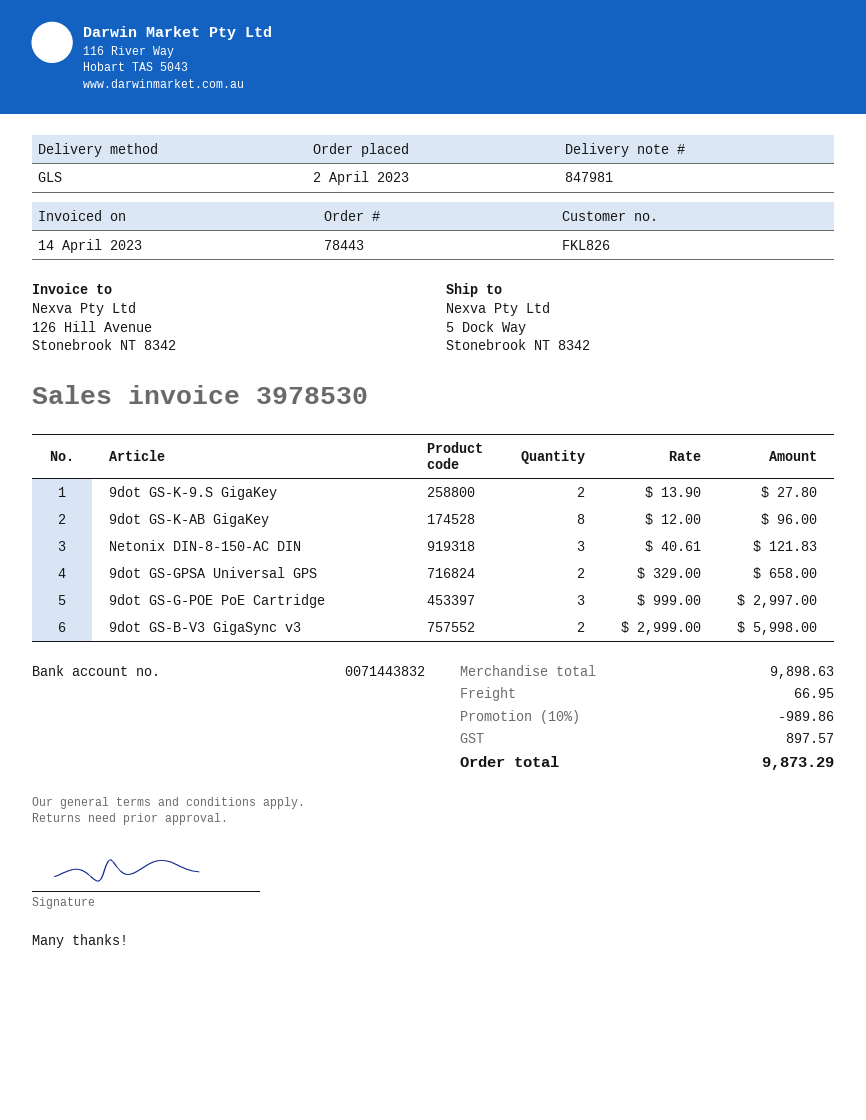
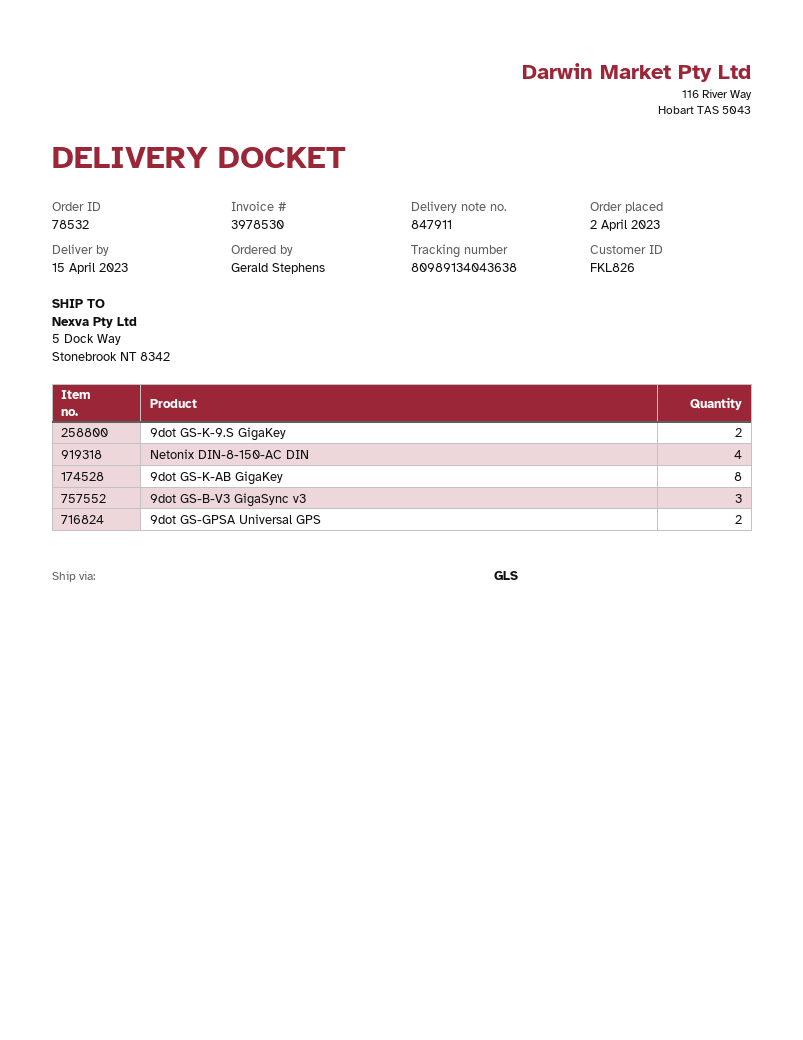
order number: 78443 -> 78532
delivery note number: 847981 -> 847911
Netonix DIN-8-150-AC DIN: 3 -> 4
9dot GS-G-POE PoE Cartridge: 3 -> none
9dot GS-B-V3 GigaSync v3: 2 -> 3

